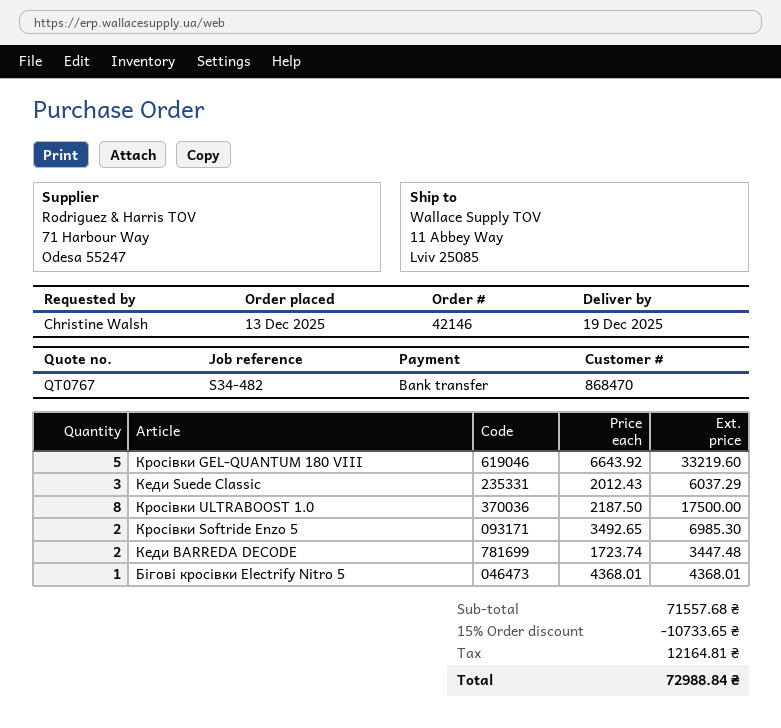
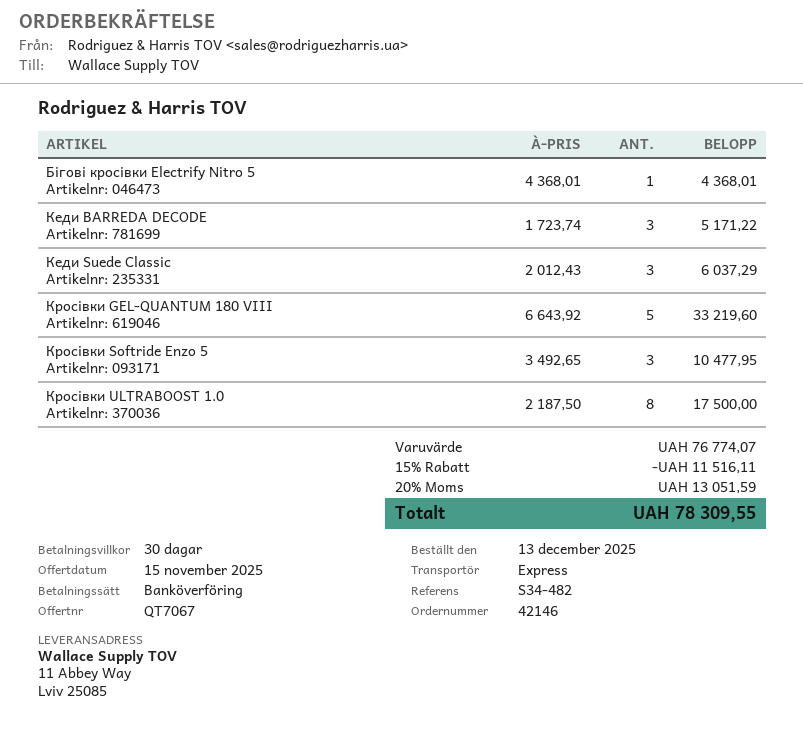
quote number: QT0767 -> QT7067
Кросівки Softride Enzo 5: 2 x 3492.65 = 6985.30 -> 3 x 3492.65 = 10477.95
Кеди BARREDA DECODE: 2 x 1723.74 = 3447.48 -> 3 x 1723.74 = 5171.22
subtotal: 71557.68 -> 76774.07
discount: 15% = 10733.65 -> 15% = 11516.11
tax: 12164.81 -> 13051.59
total: 72988.84 -> 78309.55

